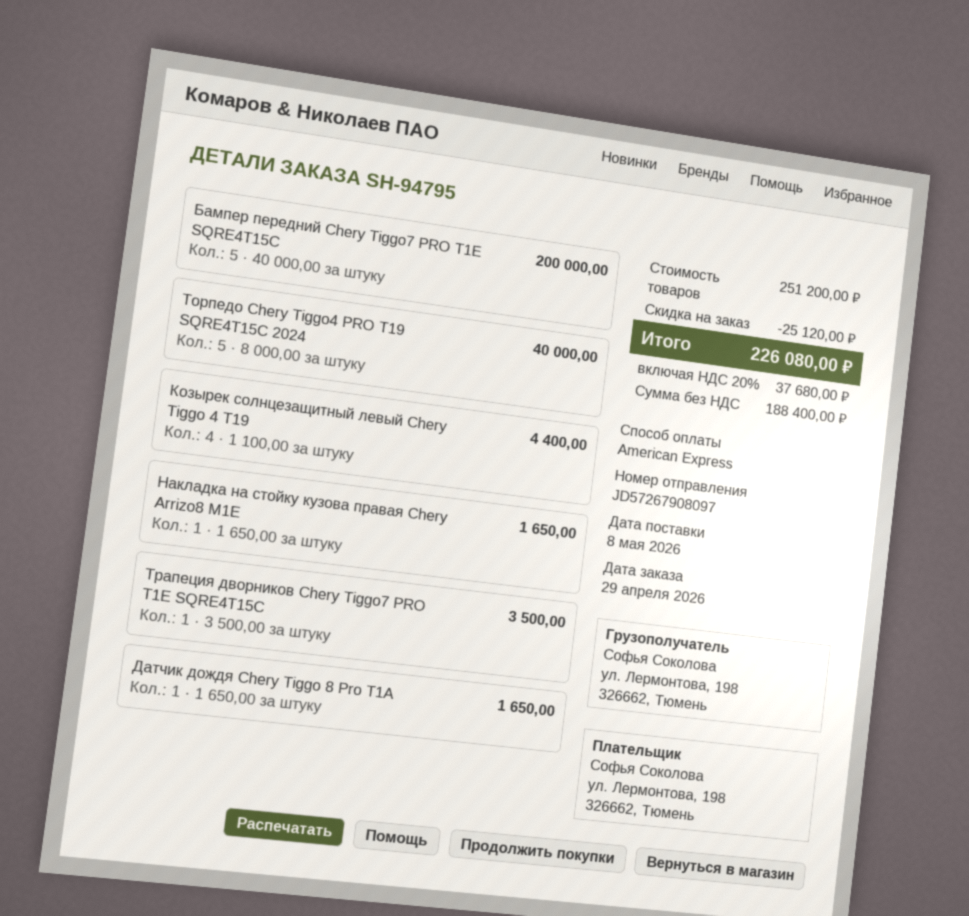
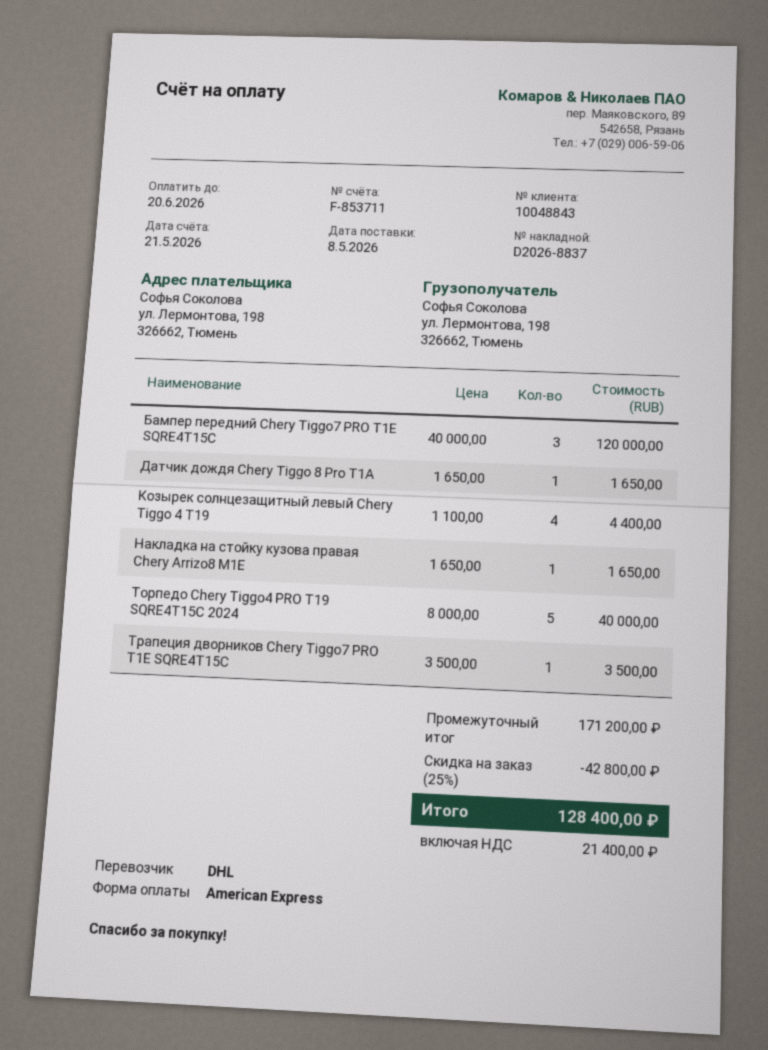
Бампер передний Chery Tiggo7 PRO T1E SQRE4T15C: 5 x 40000.00 = 200000.00 -> 3 x 40000.00 = 120000.00
subtotal: 251200.00 -> 171200.00
discount: 25120.00 -> 42800.00
tax: 37680.00 -> 21400.00
total: 226080.00 -> 128400.00

